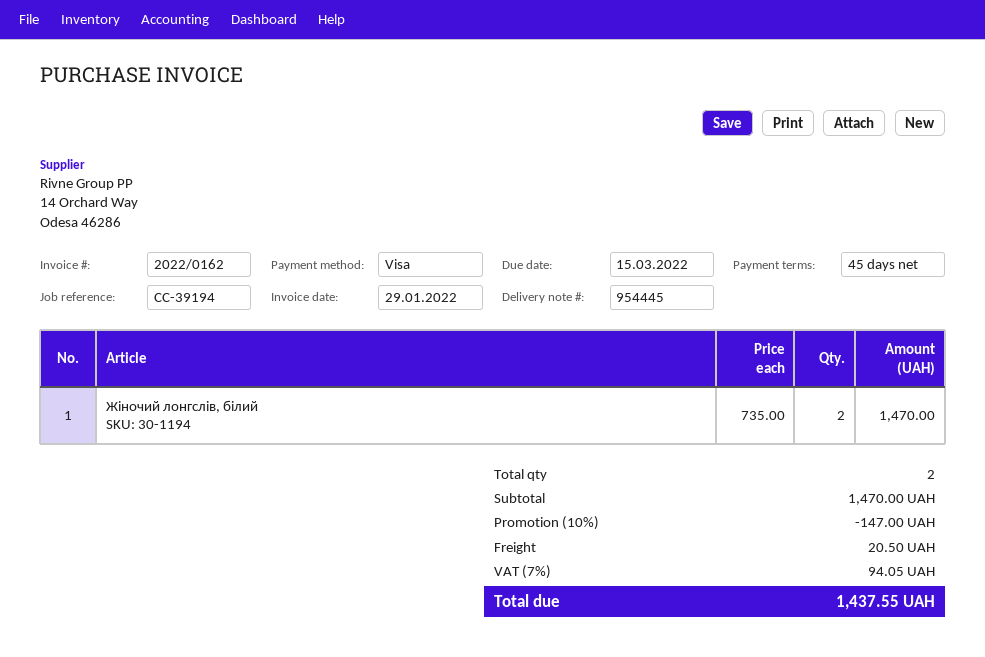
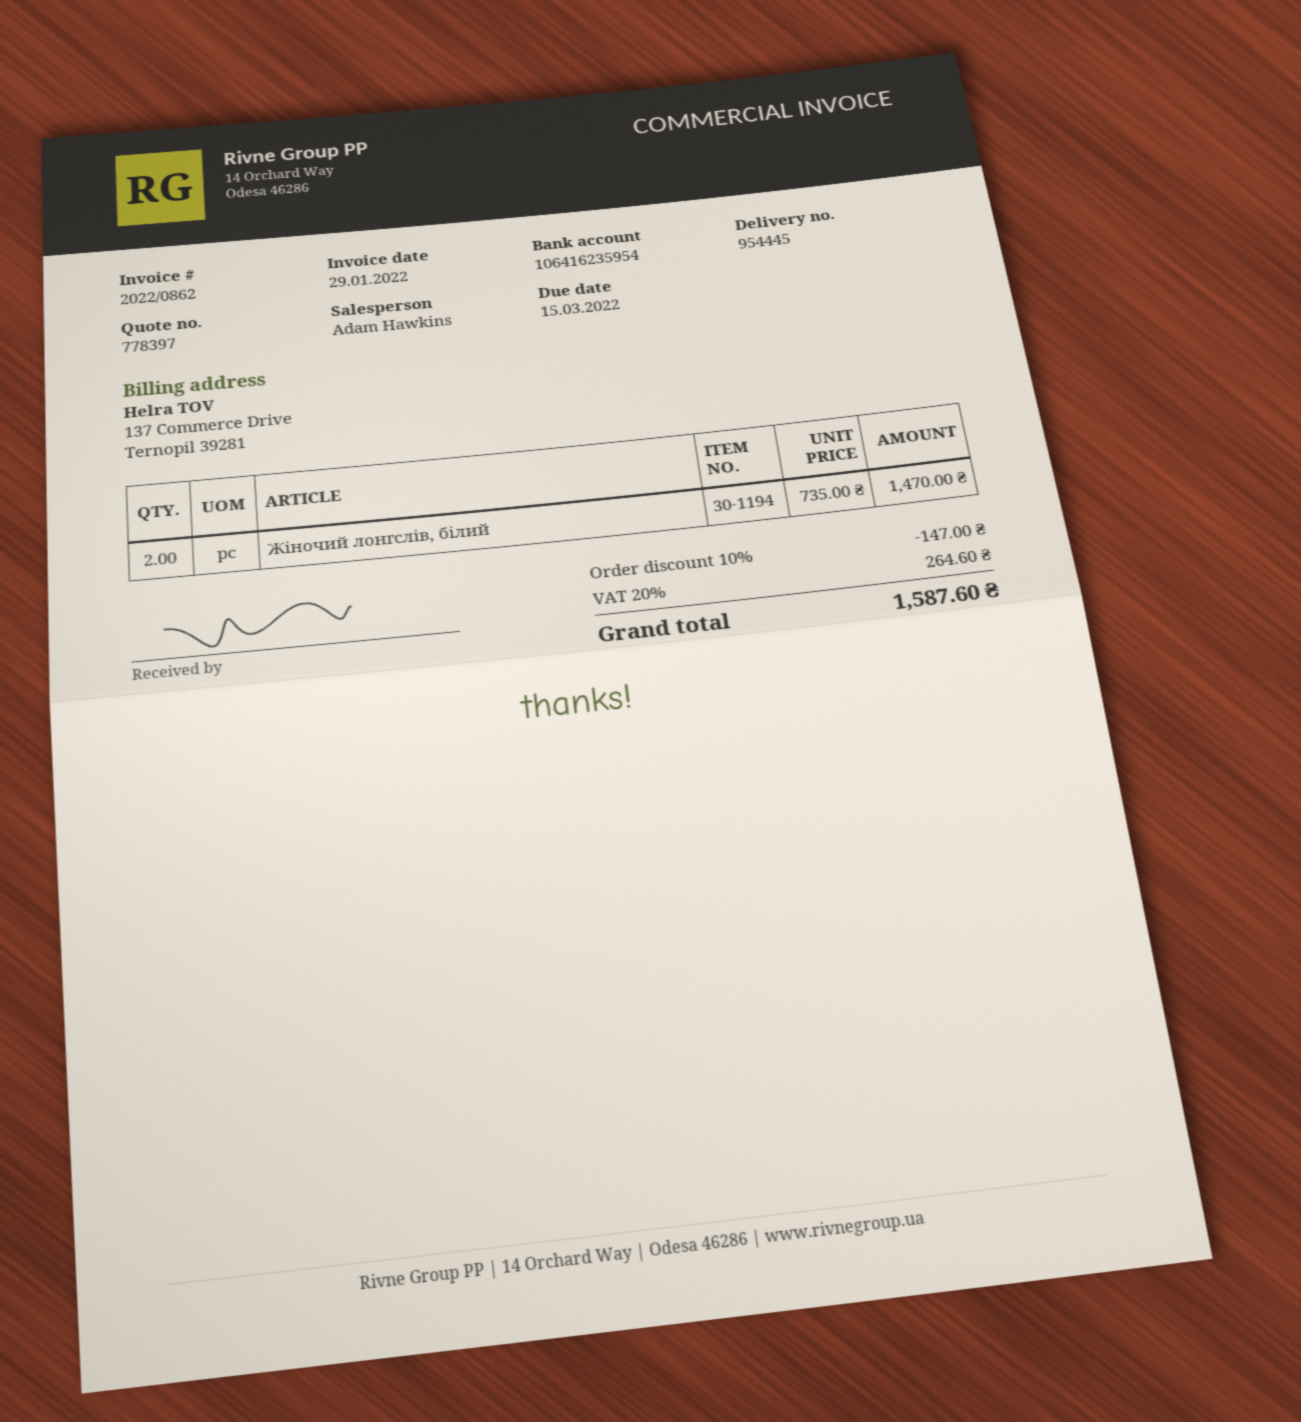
invoice number: 2022/0162 -> 2022/0862
shipping: 20.50 -> none
tax: 7% = 94.05 -> 20% = 264.60
total: 1437.55 -> 1587.60

